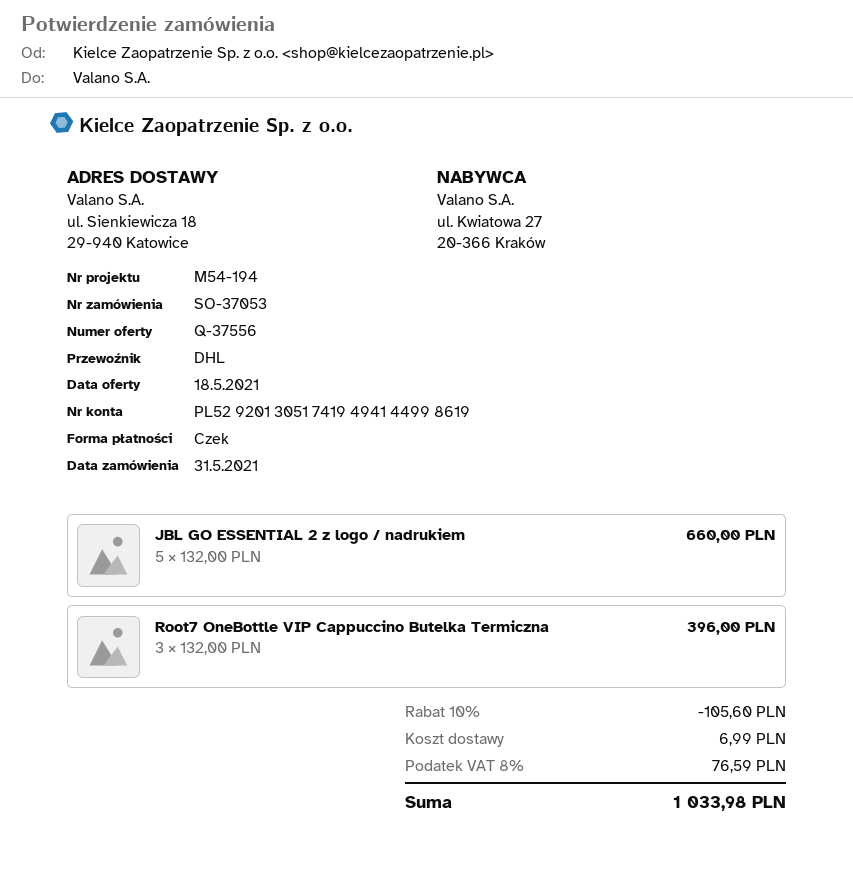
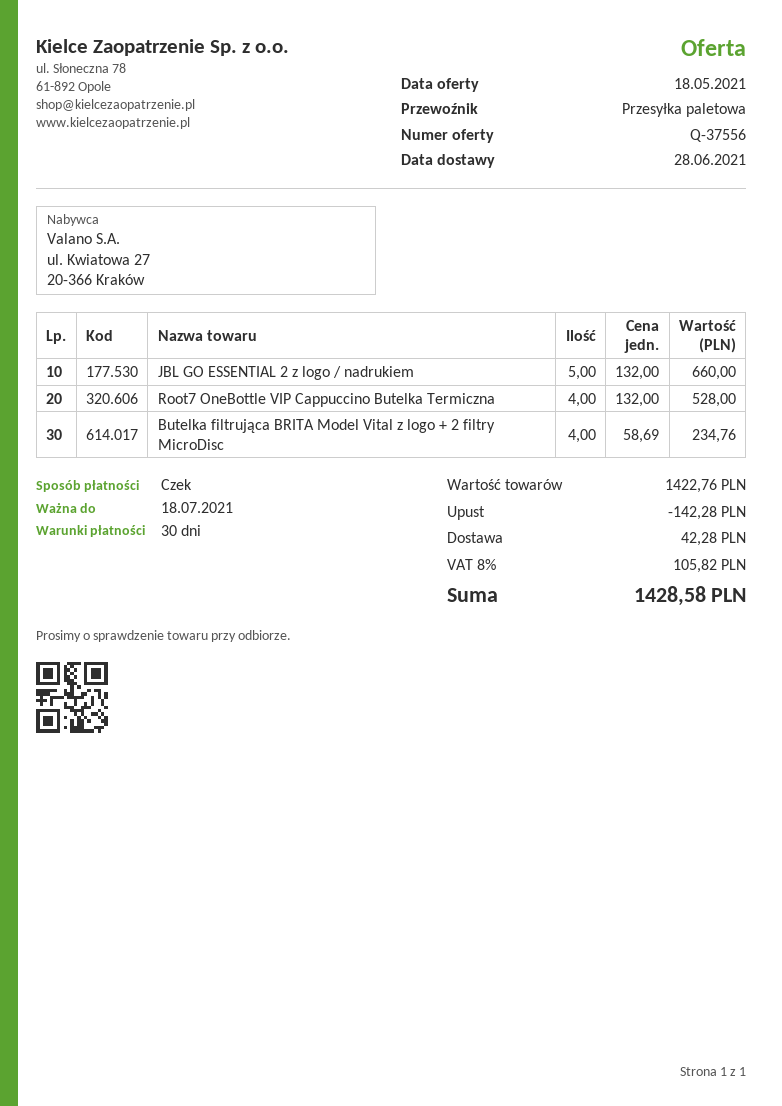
shipping method: DHL -> pallet freight
Root7 OneBottle VIP Cappuccino Butelka Termiczna: 3 x 132.00 = 396.00 -> 4 x 132.00 = 528.00
Butelka filtrująca BRITA Model Vital z logo + 2 filtry MicroDisc: none -> 4 x 58.69 = 234.76
discount: 105.60 -> 142.28
shipping: 6.99 -> 42.28
tax: 8% = 76.59 -> 8% = 105.82
total: 1033.98 -> 1428.58

